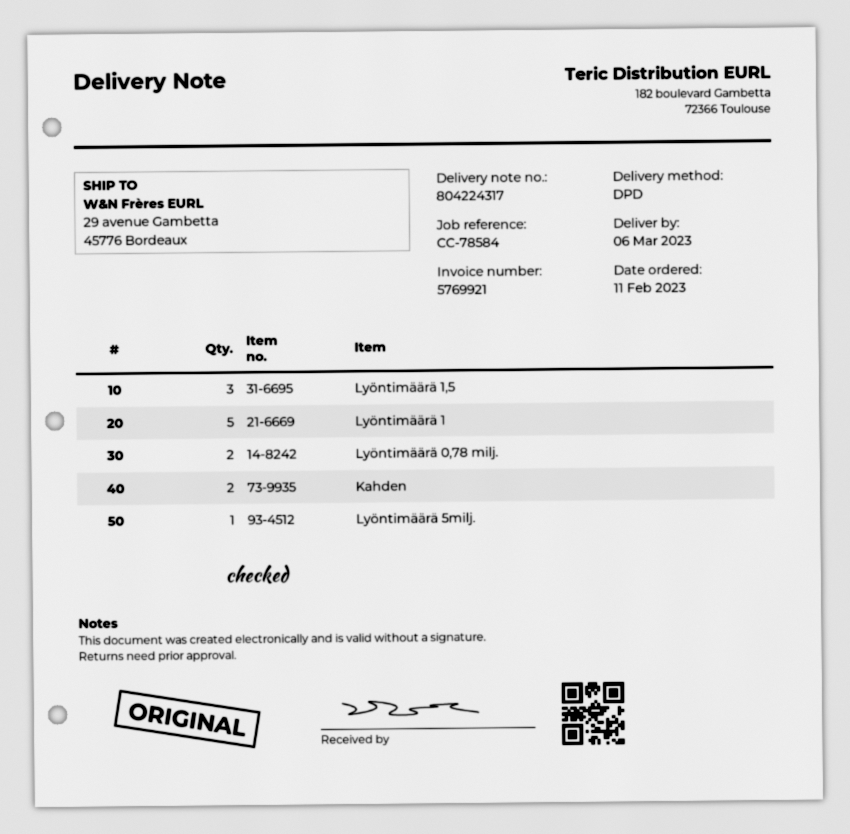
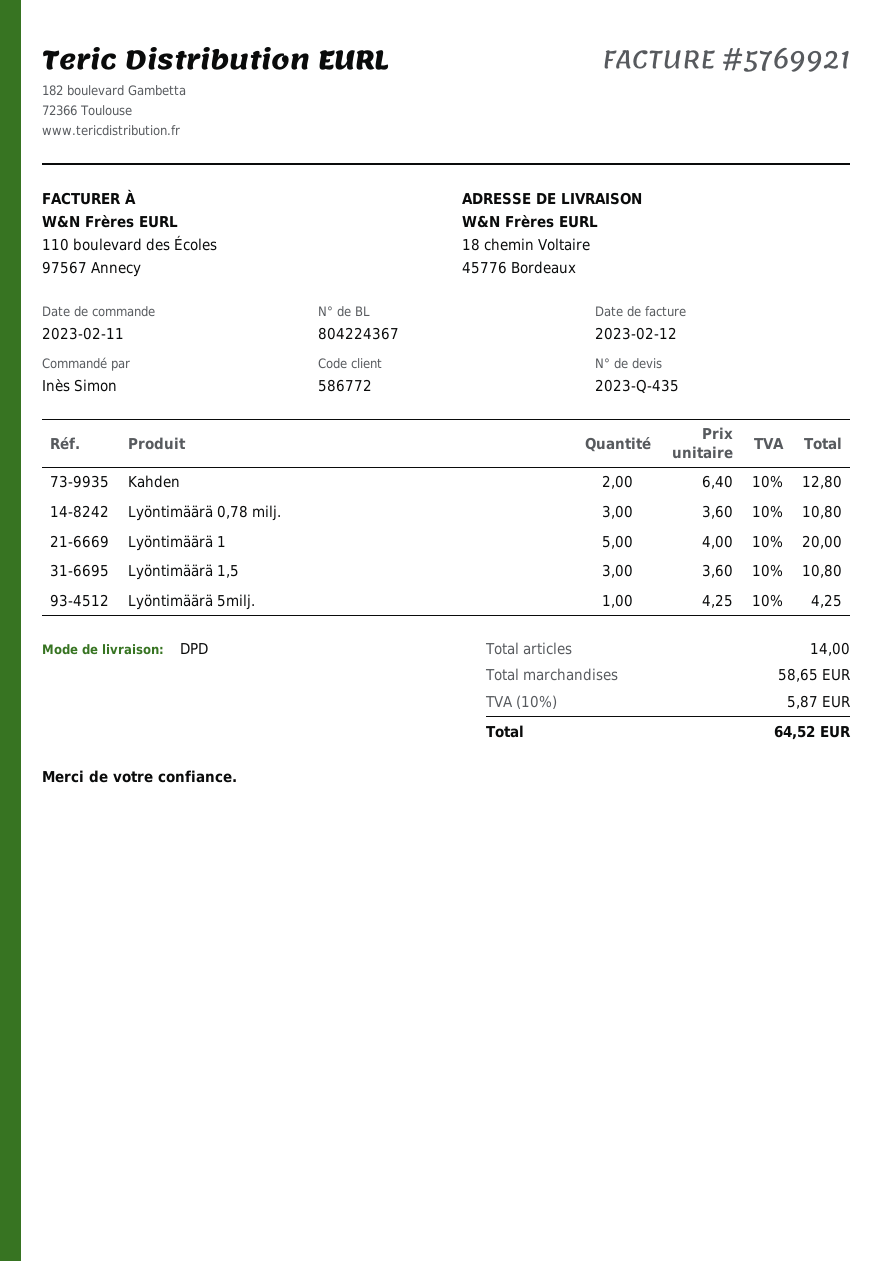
delivery note number: 804224317 -> 804224367
ship to: 29 avenue Gambetta, 45776 Bordeaux -> 18 chemin Voltaire, 45776 Bordeaux
Lyöntimäärä 0,78 milj.: 2 -> 3

